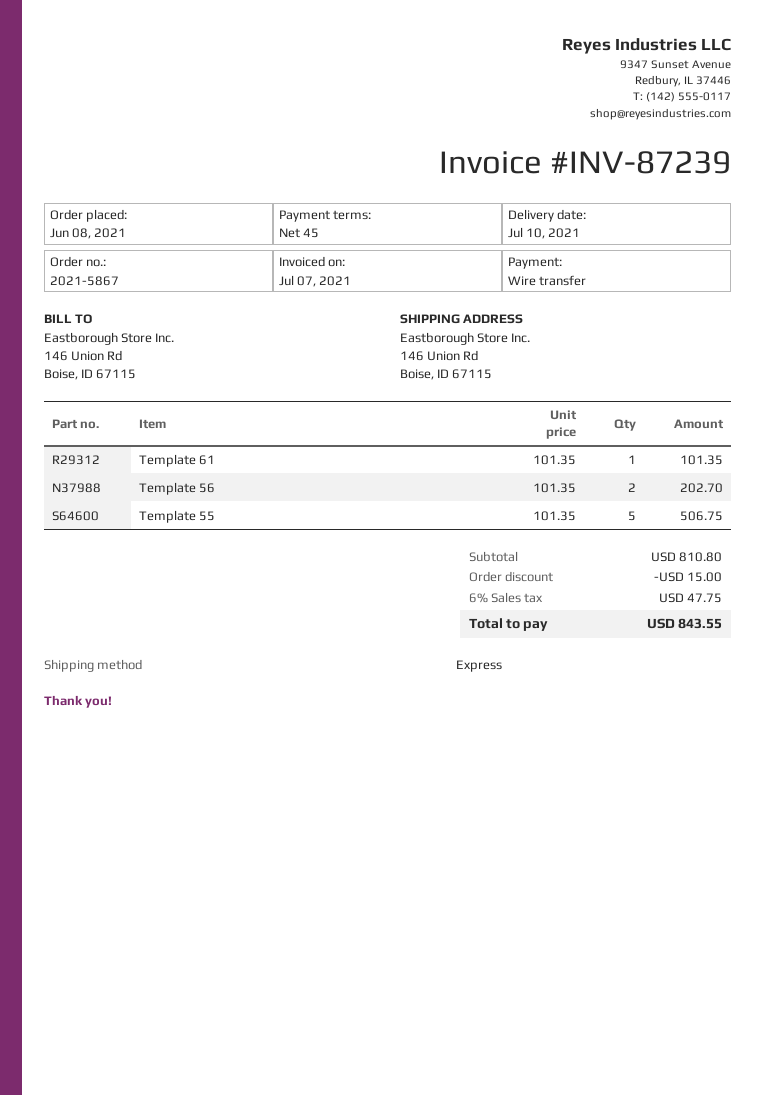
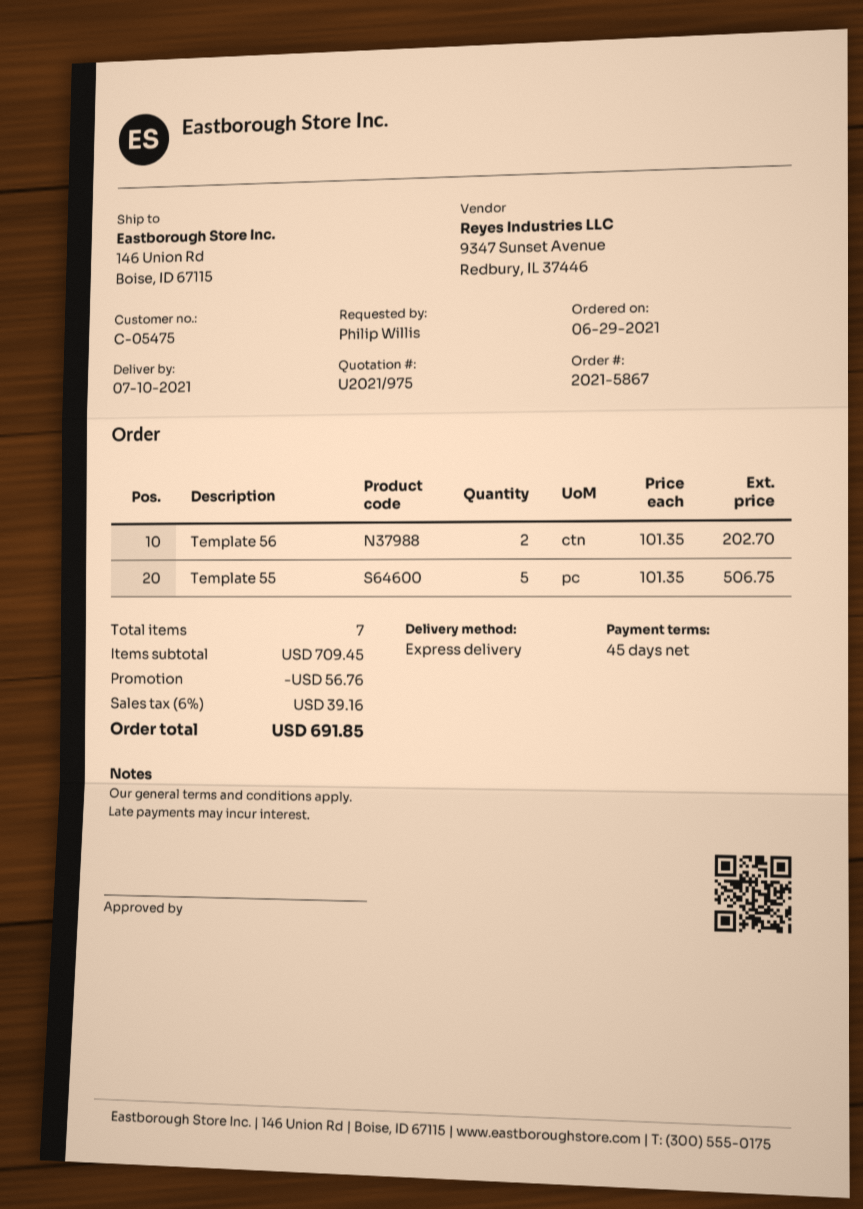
order date: 2021-06-08 -> 2021-06-29
Template 61: 1 x 101.35 = 101.35 -> none
subtotal: 810.80 -> 709.45
discount: 15.00 -> 56.76
tax: 6% = 47.75 -> 6% = 39.16
total: 843.55 -> 691.85

